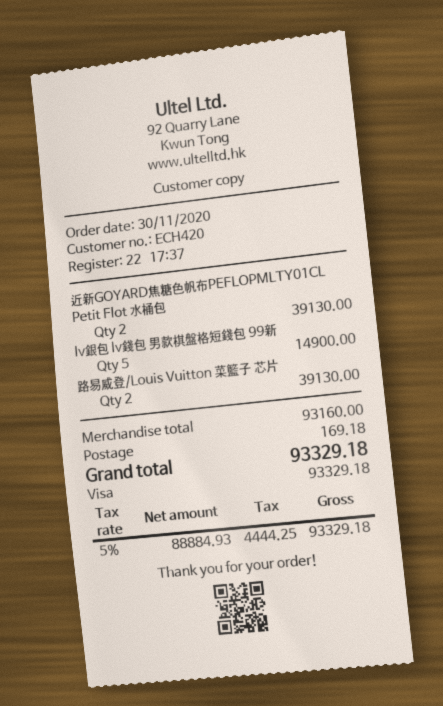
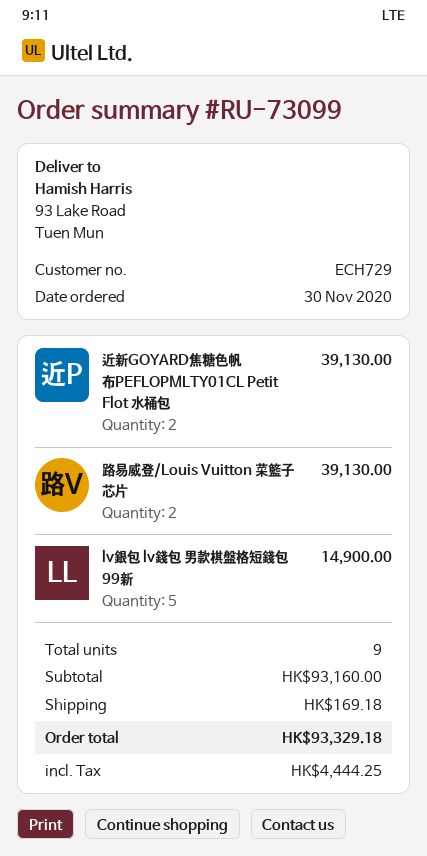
customer number: ECH420 -> ECH729

